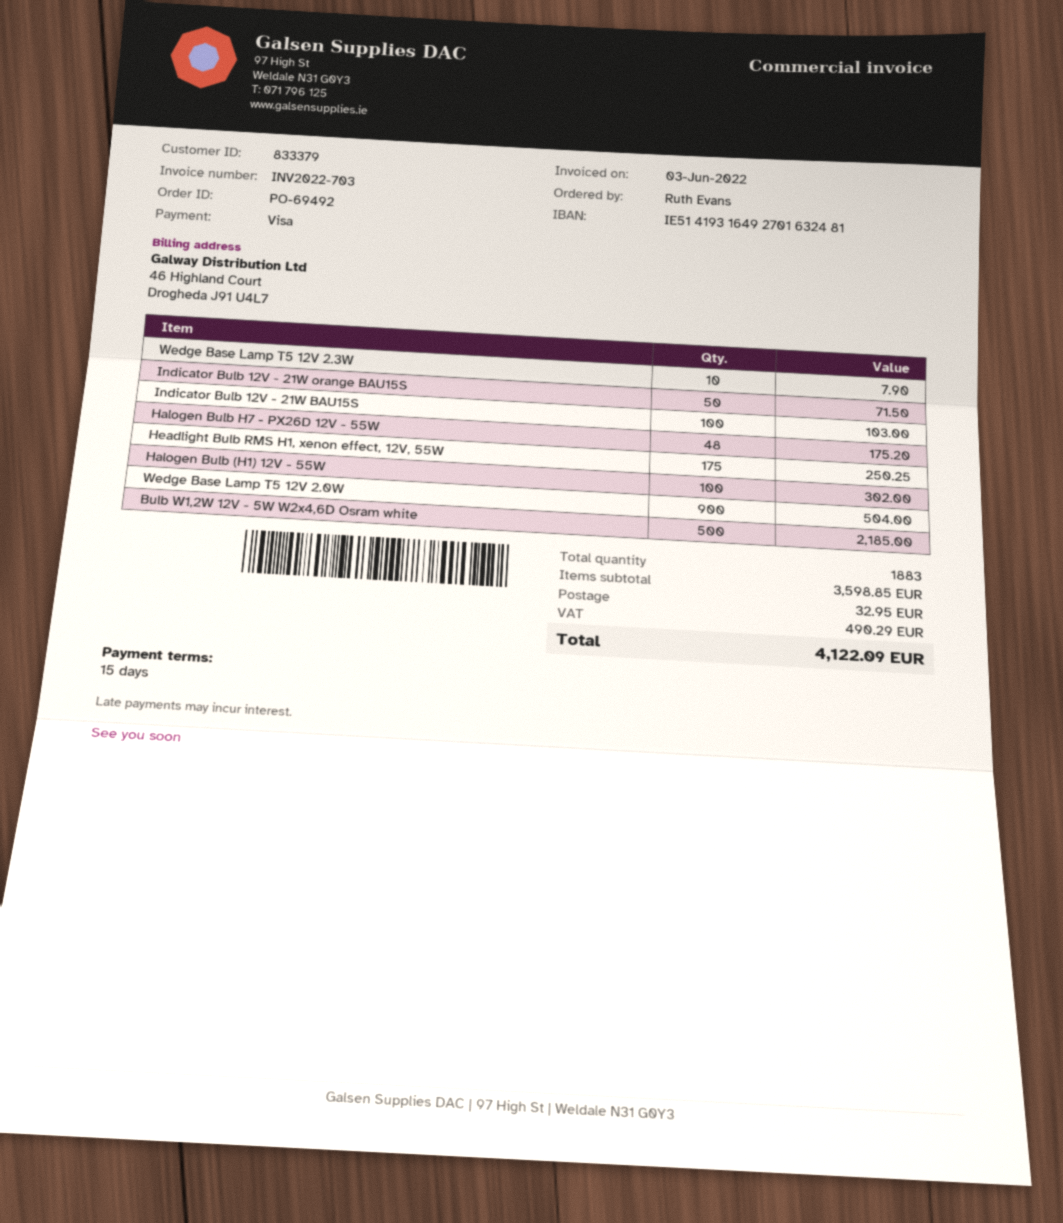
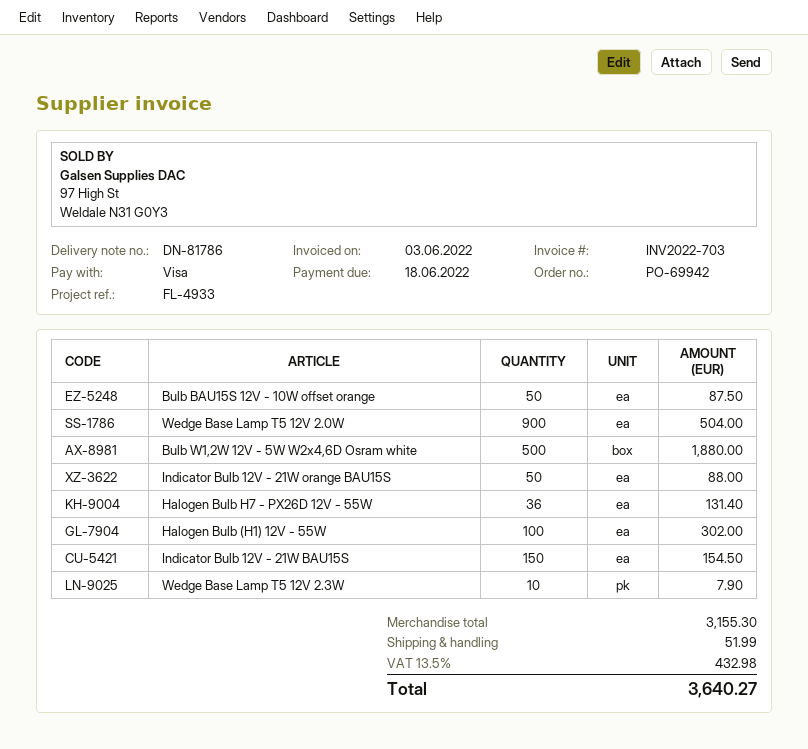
order number: PO-69492 -> PO-69942
Indicator Bulb 12V - 21W orange BAU15S: 50 for 71.50 -> 50 for 88.00
Indicator Bulb 12V - 21W BAU15S: 100 for 103.00 -> 150 for 154.50
Halogen Bulb H7 - PX26D 12V - 55W: 48 for 175.20 -> 36 for 131.40
Headlight Bulb RMS H1, xenon effect, 12V, 55W: 175 for 250.25 -> none
Bulb W1,2W 12V - 5W W2x4,6D Osram white: 500 for 2185.00 -> 500 for 1880.00
Bulb BAU15S 12V - 10W offset orange: none -> 50 for 87.50
subtotal: 3598.85 -> 3155.30
shipping: 32.95 -> 51.99
tax: 490.29 -> 432.98
total: 4122.09 -> 3640.27

